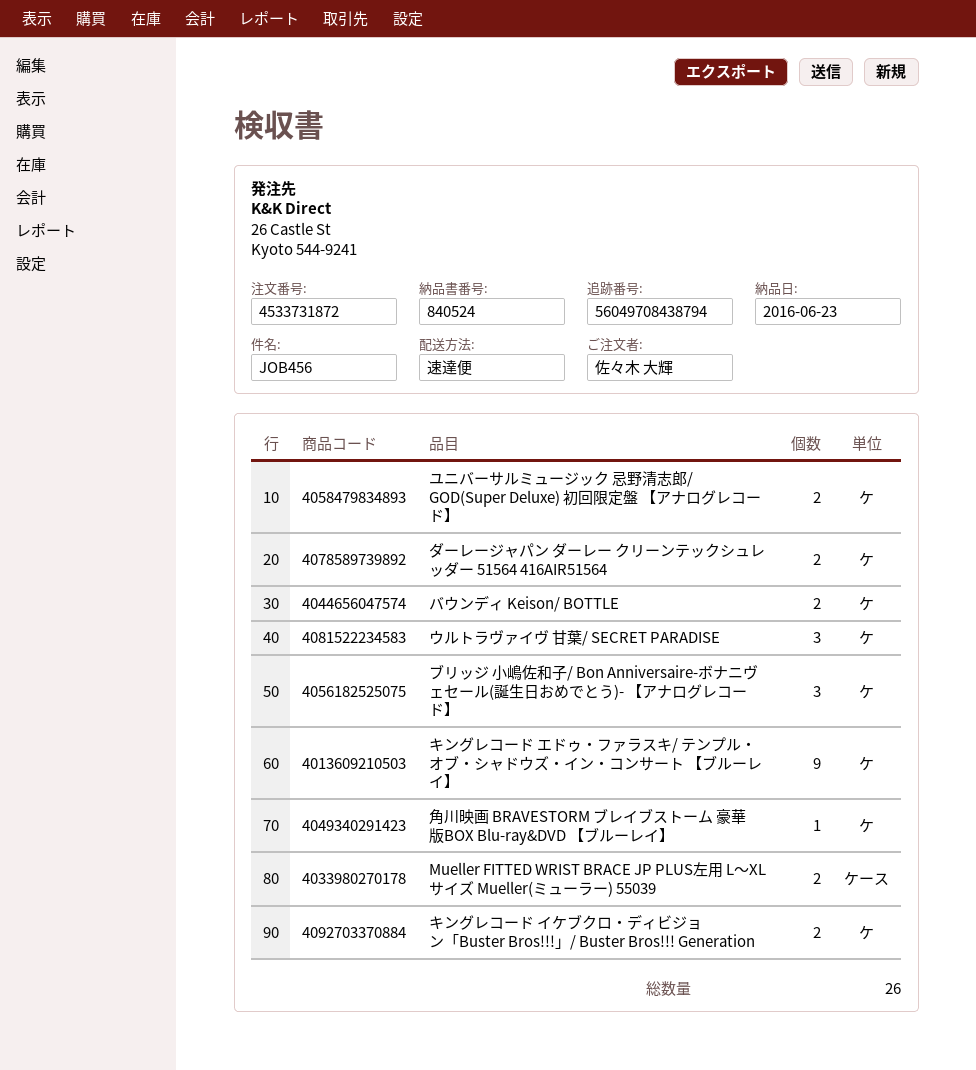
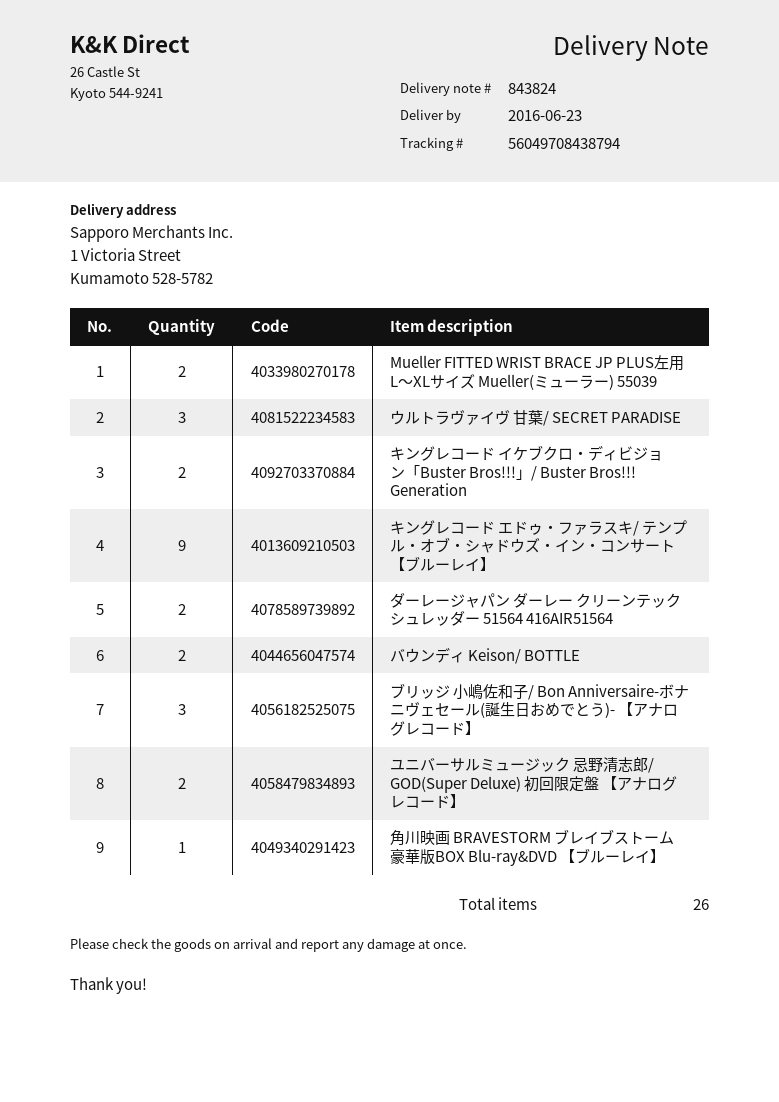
delivery note number: 840524 -> 843824

